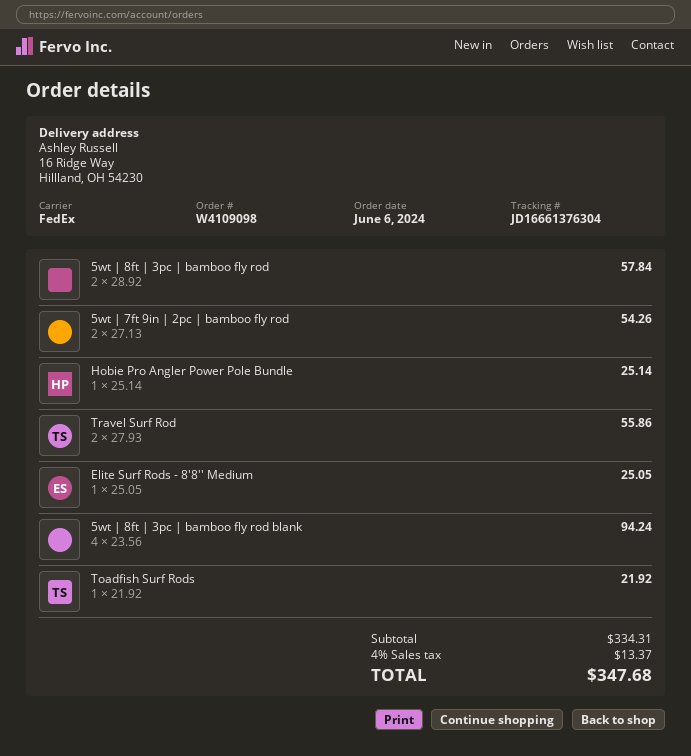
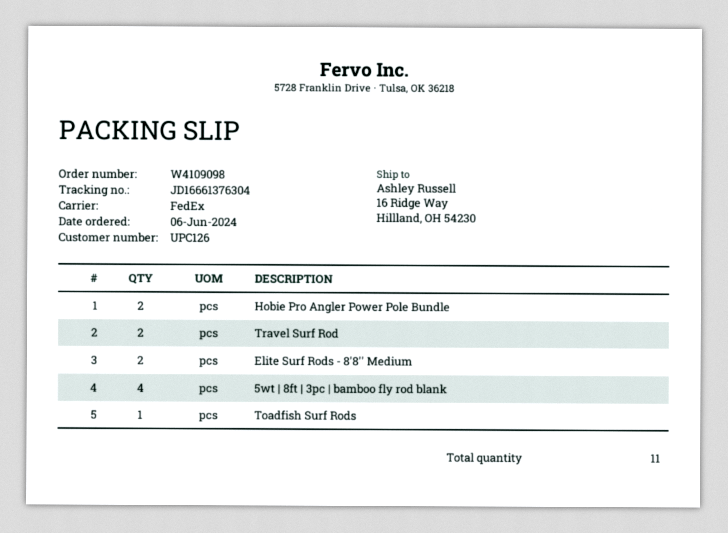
5wt | 8ft | 3pc | bamboo fly rod: 2 -> none
5wt | 7ft 9in | 2pc | bamboo fly rod: 2 -> none
Hobie Pro Angler Power Pole Bundle: 1 -> 2
Elite Surf Rods - 8'8'' Medium: 1 -> 2

